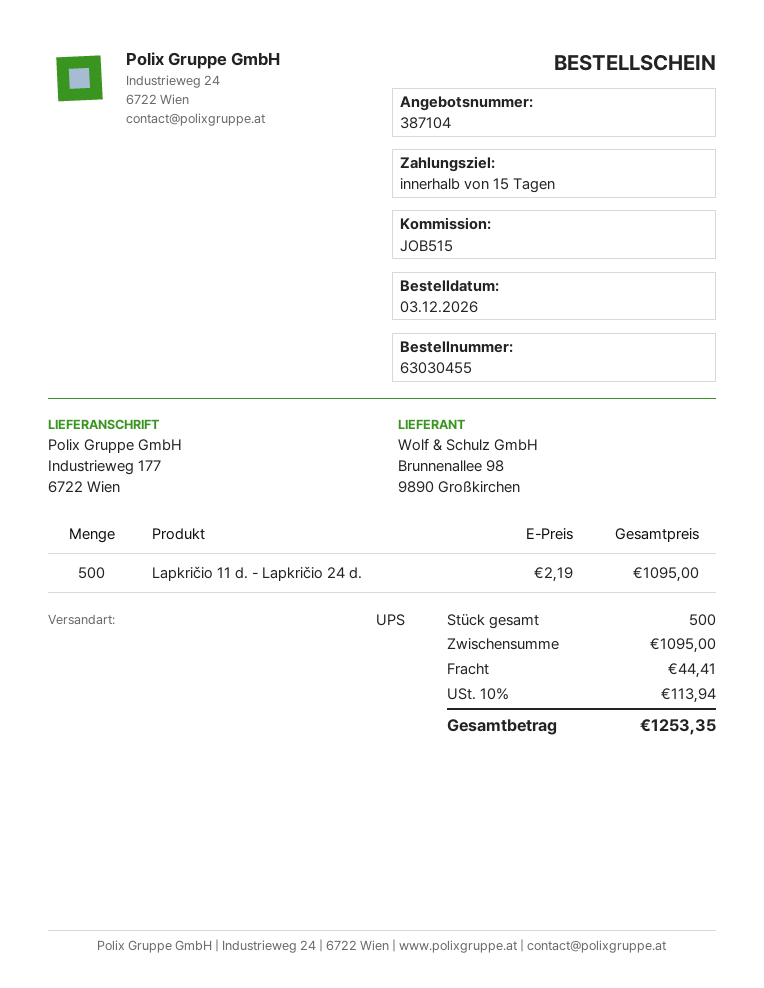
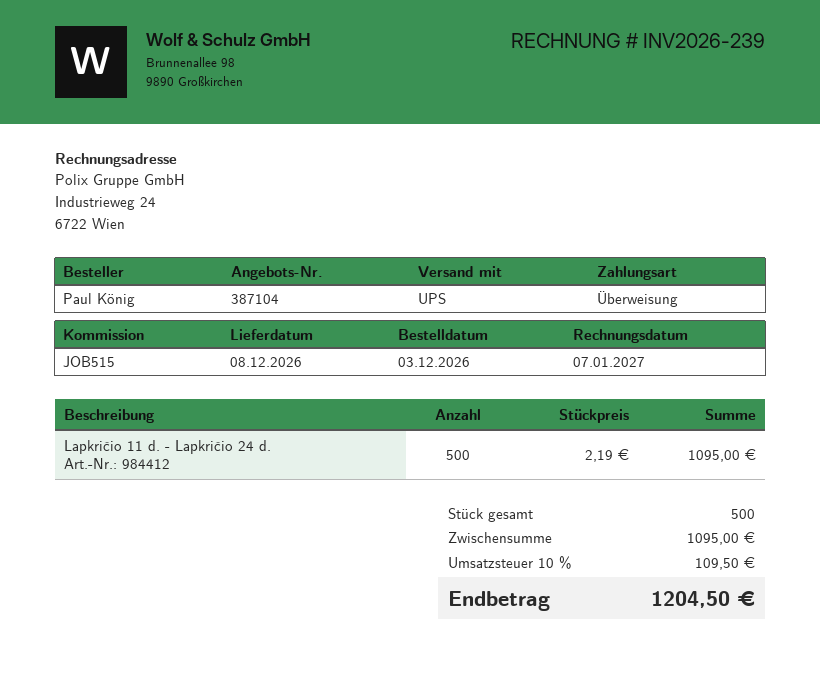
shipping: 44.41 -> none
tax: 10% = 113.94 -> 10% = 109.50
total: 1253.35 -> 1204.50

